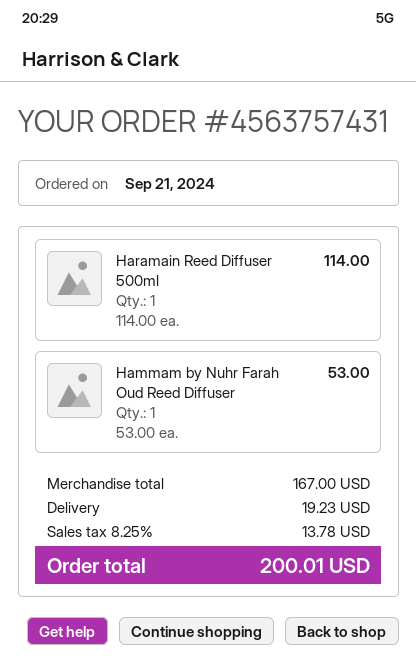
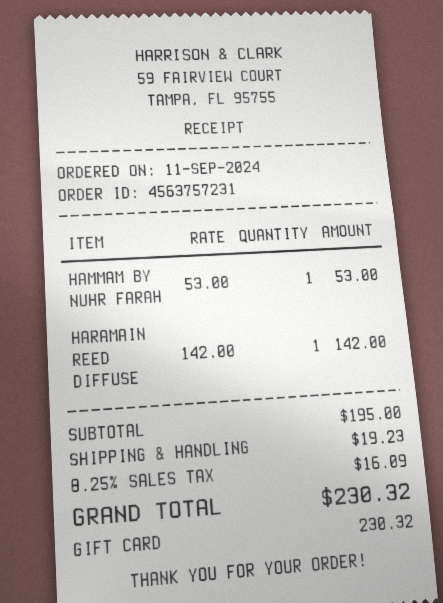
order number: 4563757431 -> 4563757231
order date: 2024-09-21 -> 2024-09-11
Haramain Reed Diffuser 500ml: 1 x 114.00 = 114.00 -> 1 x 142.00 = 142.00
subtotal: 167.00 -> 195.00
tax: 8.25% = 13.78 -> 8.25% = 16.09
total: 200.01 -> 230.32

